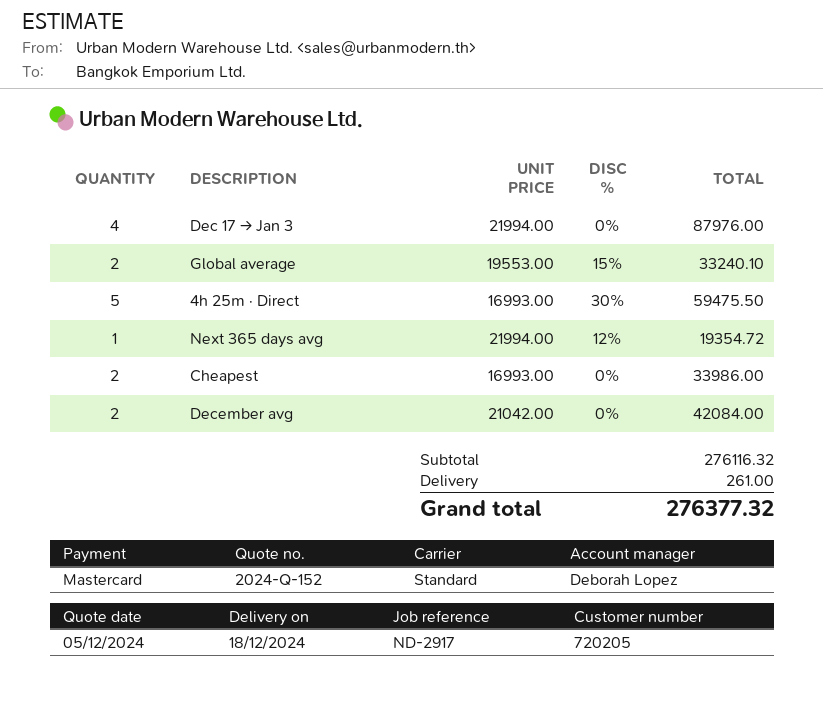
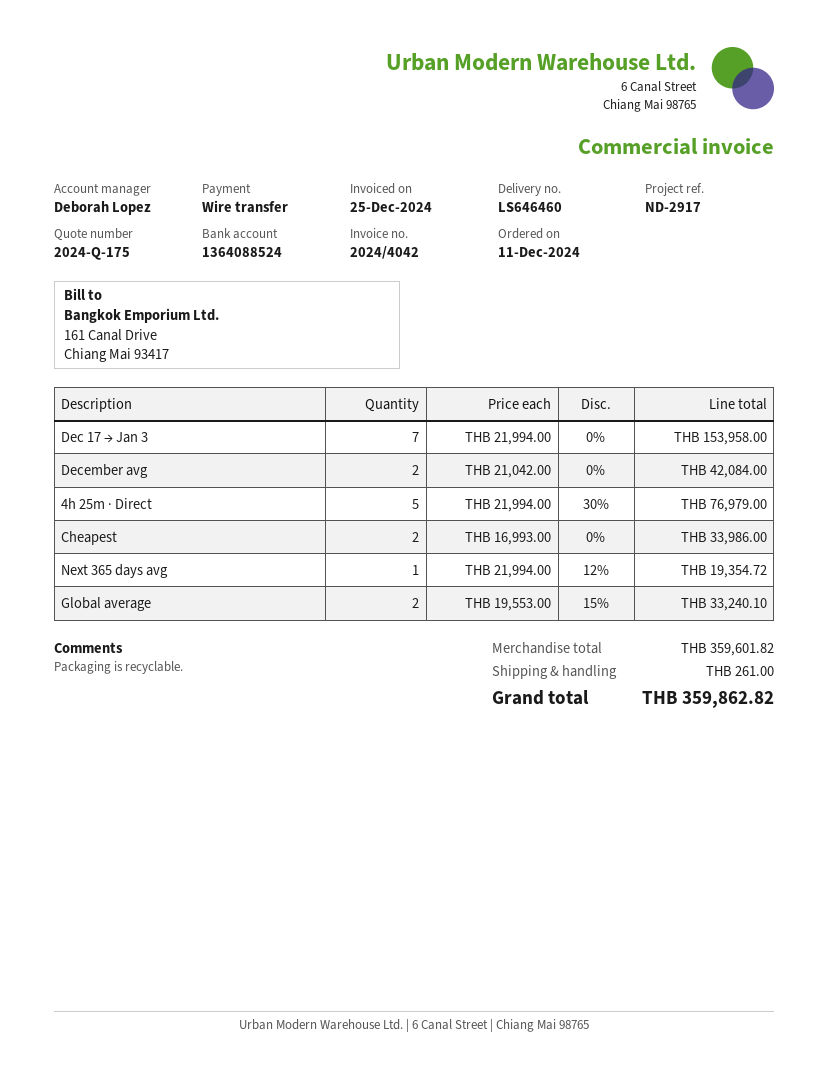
quote number: 2024-Q-152 -> 2024-Q-175
payment method: Mastercard -> bank transfer
Dec 17 → Jan 3: 4 x 21994.00 = 87976.00 -> 7 x 21994.00 = 153958.00
4h 25m · Direct: 5 x 16993.00 - 30% = 59475.50 -> 5 x 21994.00 - 30% = 76979.00
subtotal: 276116.32 -> 359601.82
total: 276377.32 -> 359862.82

